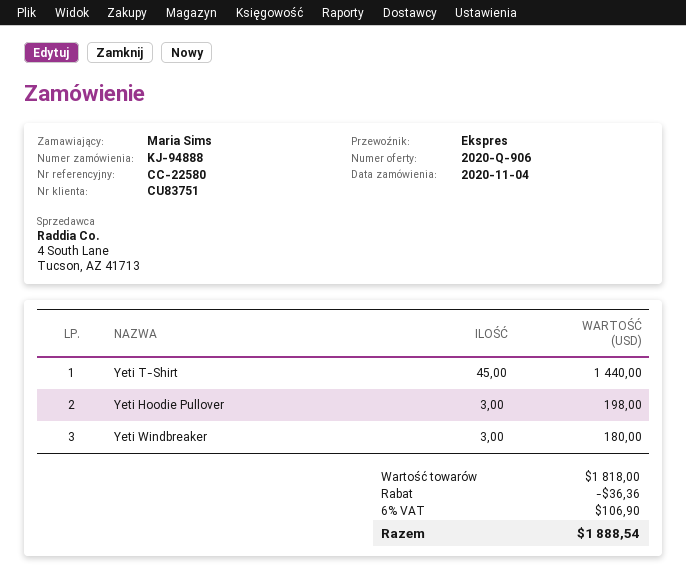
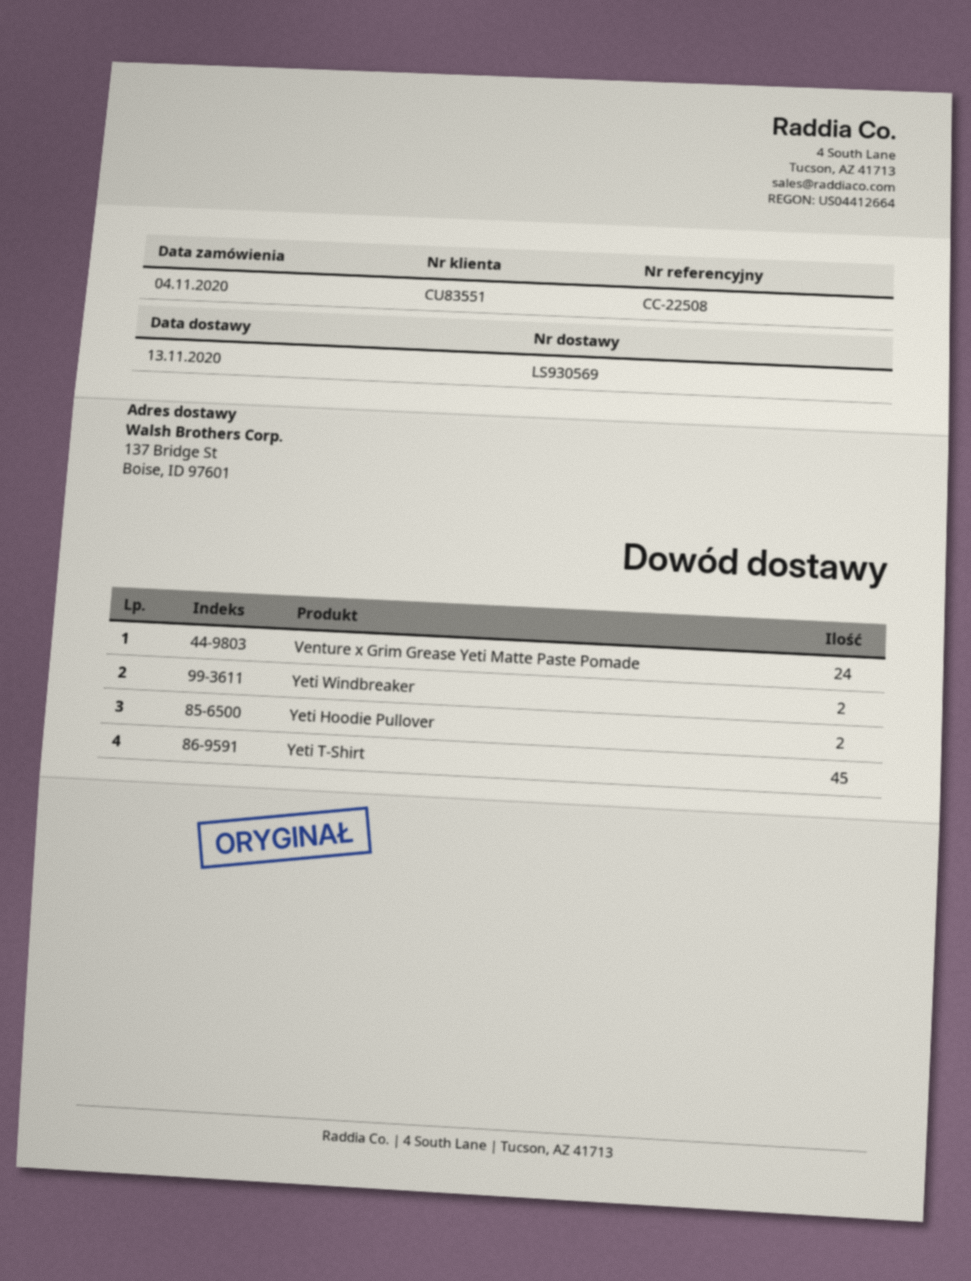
customer number: CU83751 -> CU83551
reference: CC-22580 -> CC-22508
Yeti Hoodie Pullover: 3 -> 2
Yeti Windbreaker: 3 -> 2
Venture x Grim Grease Yeti Matte Paste Pomade: none -> 24

